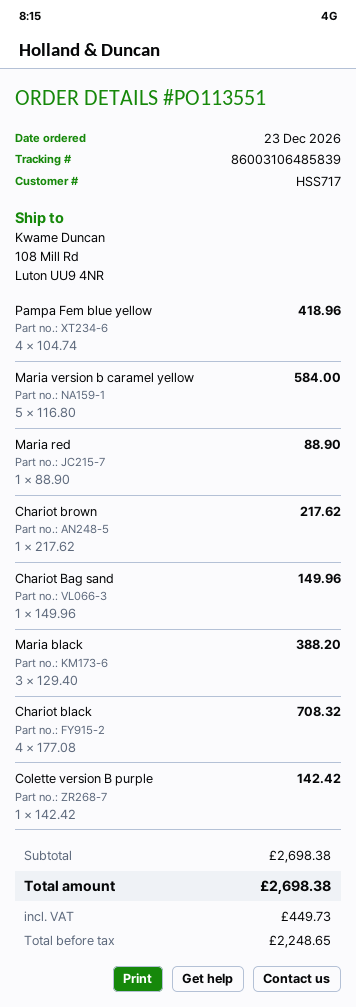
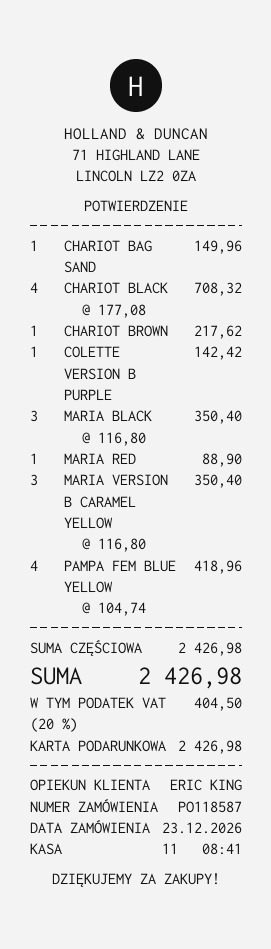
order number: PO113551 -> PO118587
Maria version b caramel yellow: 5 x 116.80 = 584.00 -> 3 x 116.80 = 350.40
Maria black: 3 x 129.40 = 388.20 -> 3 x 116.80 = 350.40
subtotal: 2698.38 -> 2426.98
tax: 449.73 -> 404.50
total: 2698.38 -> 2426.98

